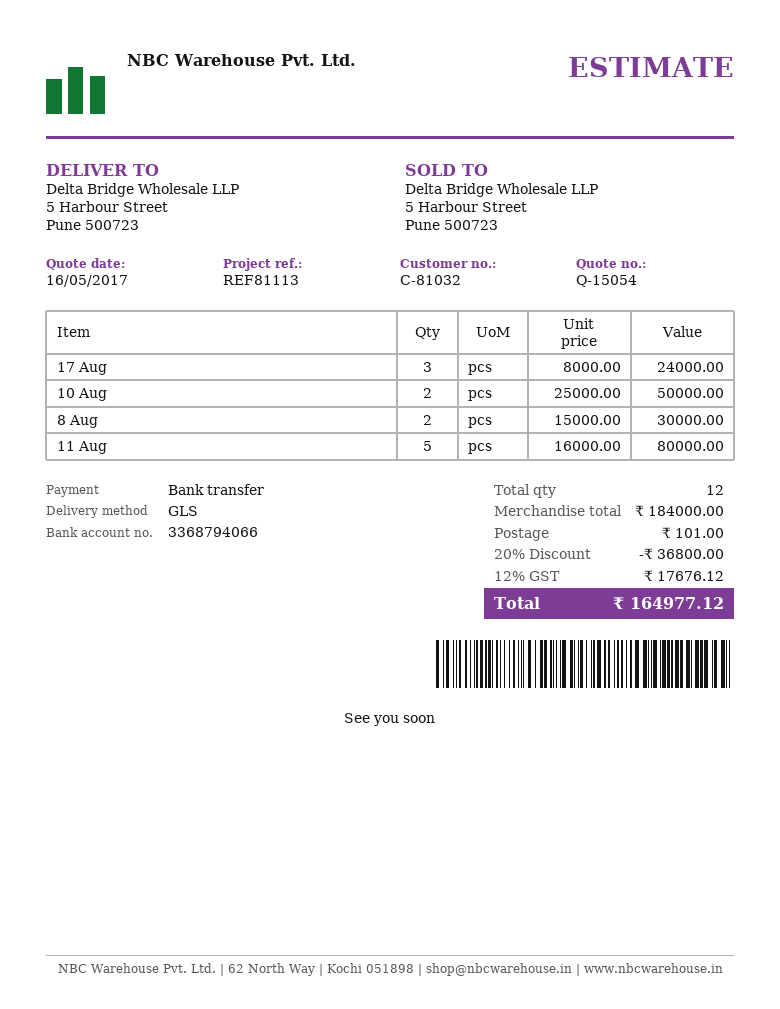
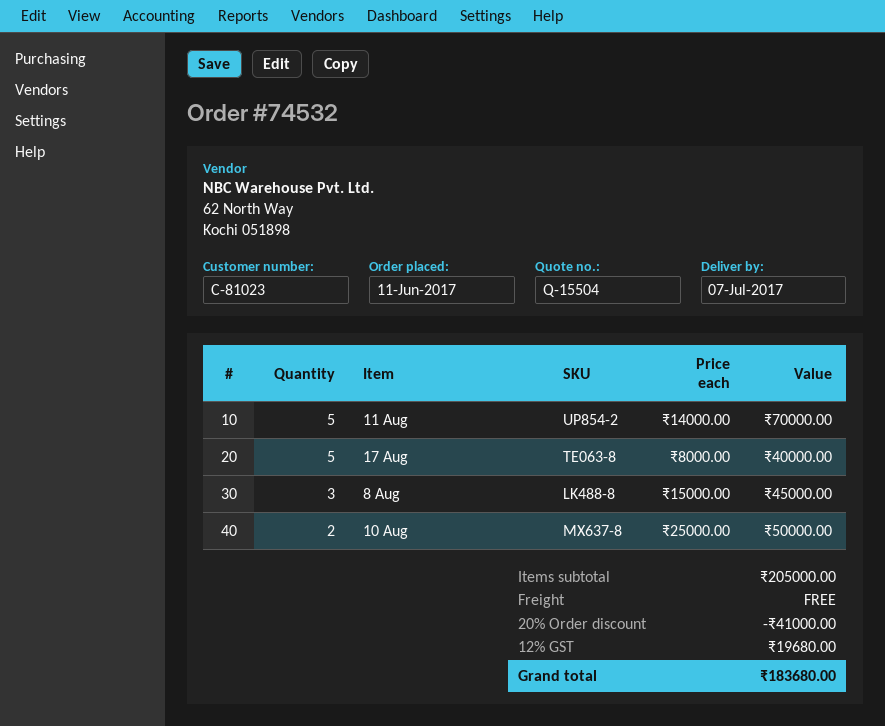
quote number: Q-15054 -> Q-15504
customer number: C-81032 -> C-81023
17 Aug: 3 x 8000.00 = 24000.00 -> 5 x 8000.00 = 40000.00
8 Aug: 2 x 15000.00 = 30000.00 -> 3 x 15000.00 = 45000.00
11 Aug: 5 x 16000.00 = 80000.00 -> 5 x 14000.00 = 70000.00
subtotal: 184000.00 -> 205000.00
discount: 20% = 36800.00 -> 20% = 41000.00
shipping: 101.00 -> 0.00
tax: 12% = 17676.12 -> 12% = 19680.00
total: 164977.12 -> 183680.00

